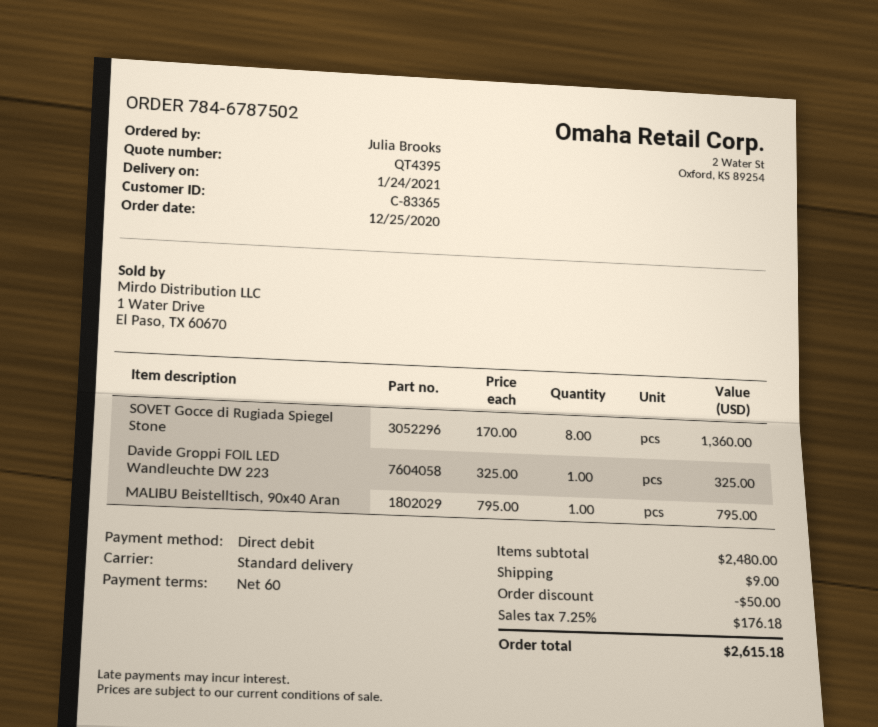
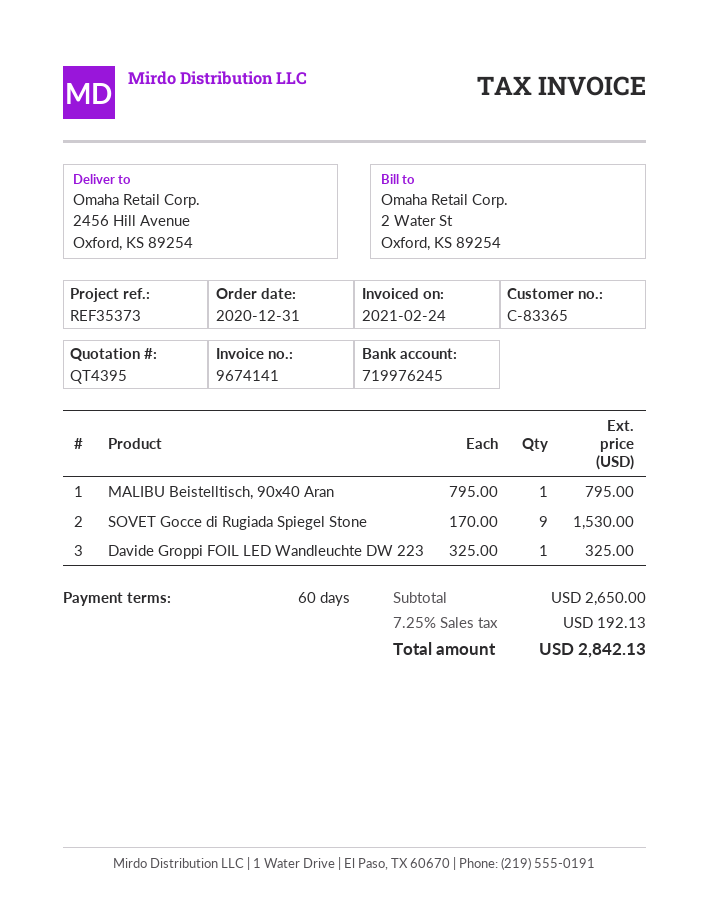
order date: 2020-12-25 -> 2020-12-31
SOVET Gocce di Rugiada Spiegel Stone: 8 x 170.00 = 1360.00 -> 9 x 170.00 = 1530.00
subtotal: 2480.00 -> 2650.00
discount: 50.00 -> none
shipping: 9.00 -> none
tax: 7.25% = 176.18 -> 7.25% = 192.13
total: 2615.18 -> 2842.13

